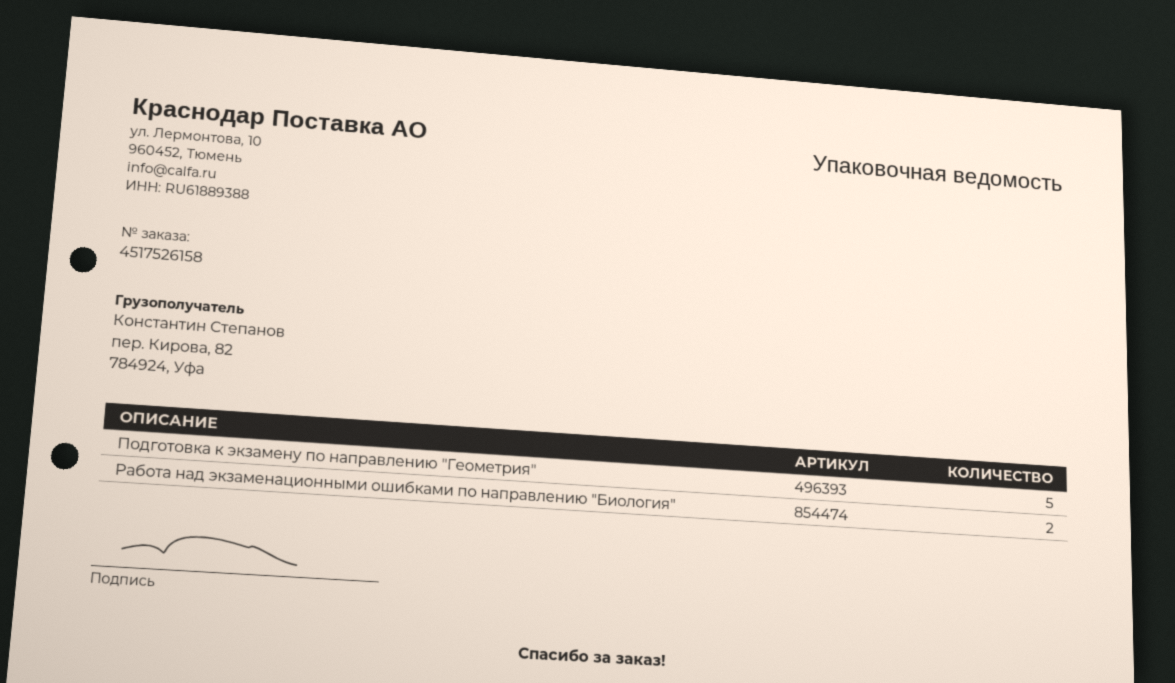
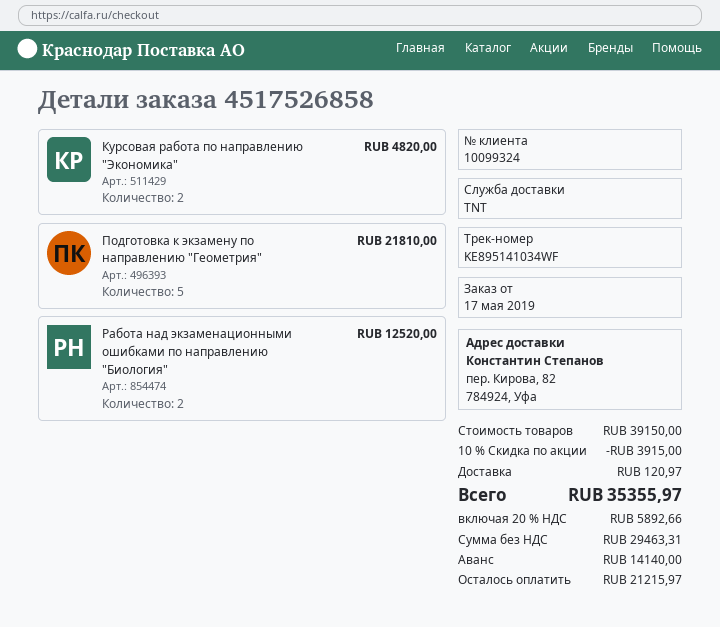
order number: 4517526158 -> 4517526858
Курсовая работа по направлению "Экономика": none -> 2

